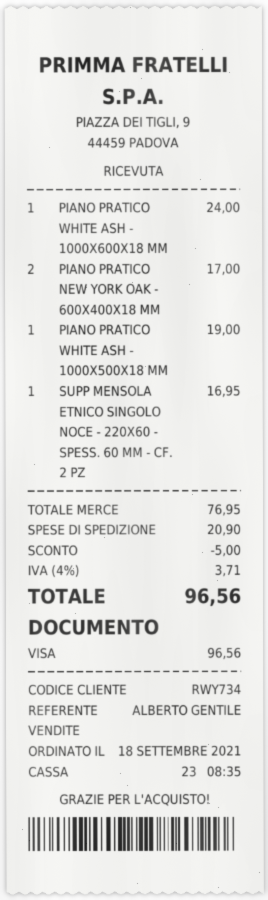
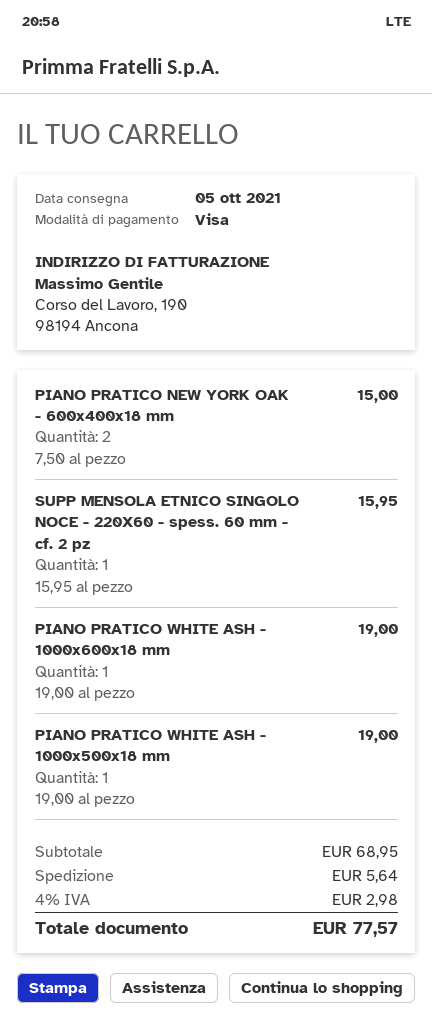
PIANO PRATICO WHITE ASH - 1000X600X18 MM: 1 for 24.00 -> 1 for 19.00
PIANO PRATICO NEW YORK OAK - 600X400X18 MM: 2 for 17.00 -> 2 for 15.00
SUPP MENSOLA ETNICO SINGOLO NOCE - 220X60 - SPESS. 60 MM - CF. 2 PZ: 1 for 16.95 -> 1 for 15.95
subtotal: 76.95 -> 68.95
discount: 5.00 -> none
shipping: 20.90 -> 5.64
tax: 4% = 3.71 -> 4% = 2.98
total: 96.56 -> 77.57

